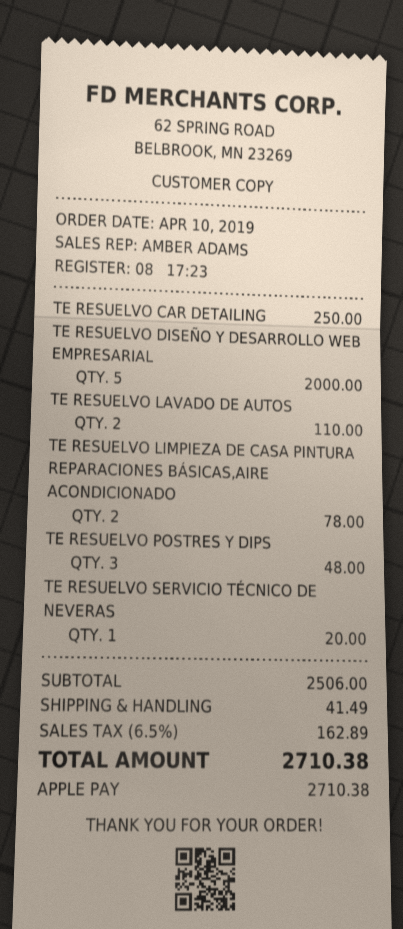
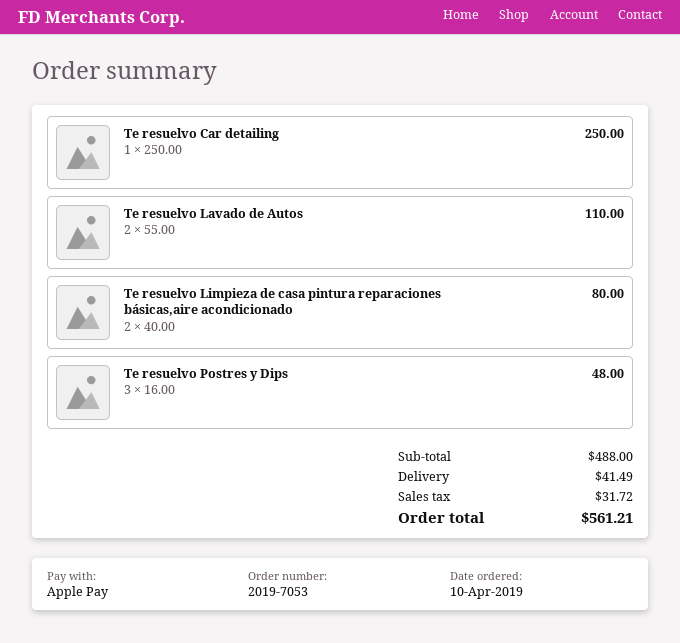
TE RESUELVO DISEÑO Y DESARROLLO WEB EMPRESARIAL: 5 for 2000.00 -> none
TE RESUELVO LIMPIEZA DE CASA PINTURA REPARACIONES BÁSICAS,AIRE ACONDICIONADO: 2 for 78.00 -> 2 for 80.00
TE RESUELVO SERVICIO TÉCNICO DE NEVERAS: 1 for 20.00 -> none
subtotal: 2506.00 -> 488.00
tax: 162.89 -> 31.72
total: 2710.38 -> 561.21

